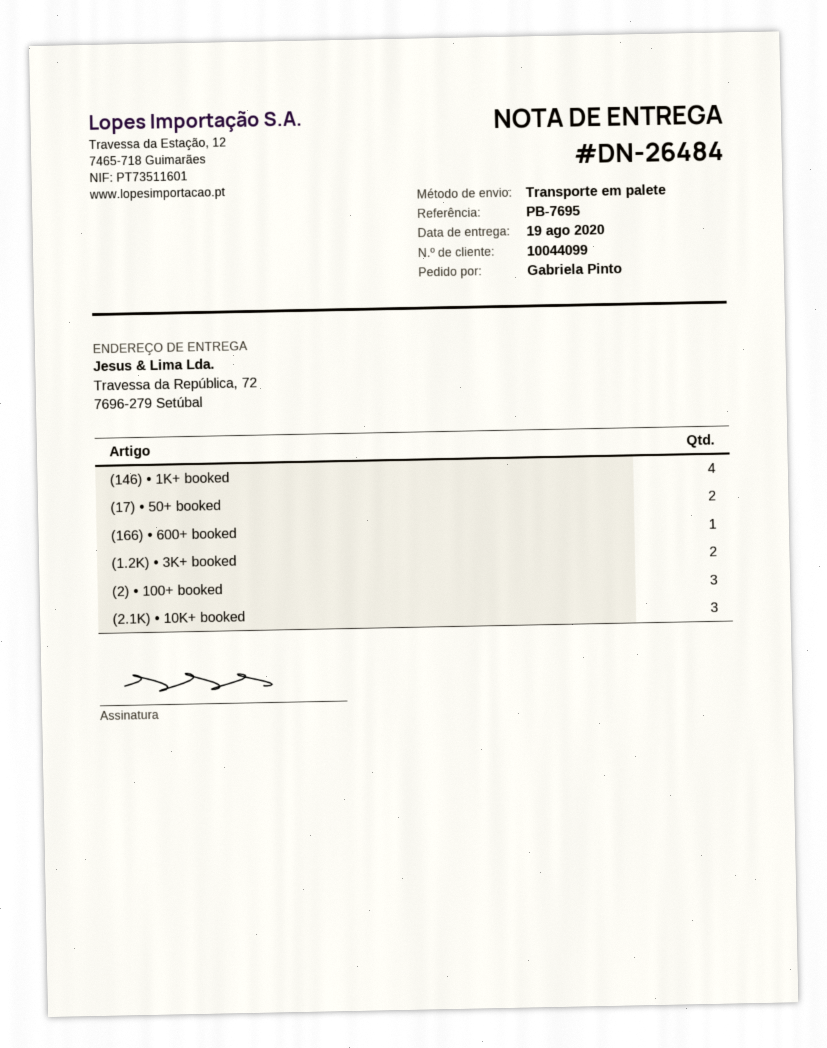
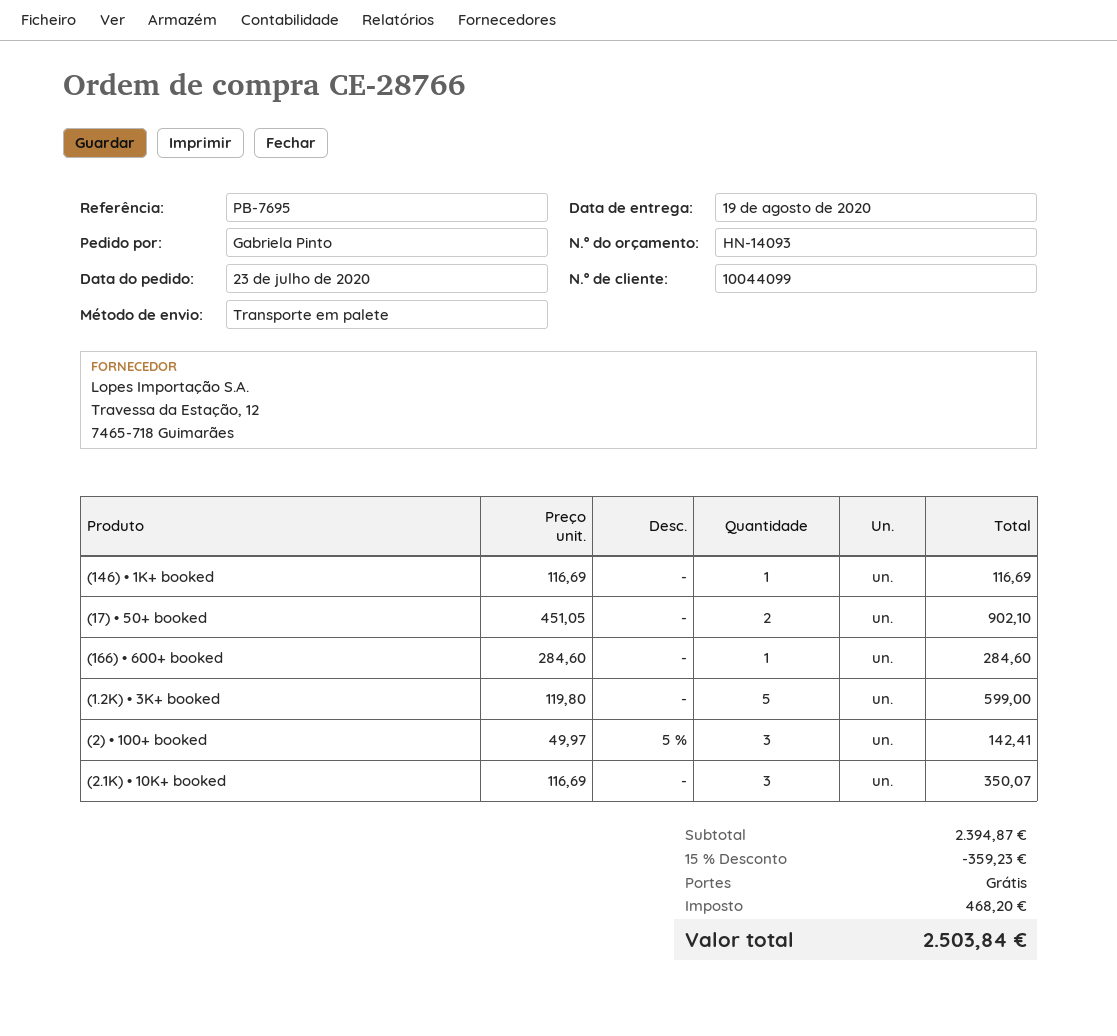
(146) • 1K+ booked: 4 -> 1
(1.2K) • 3K+ booked: 2 -> 5

